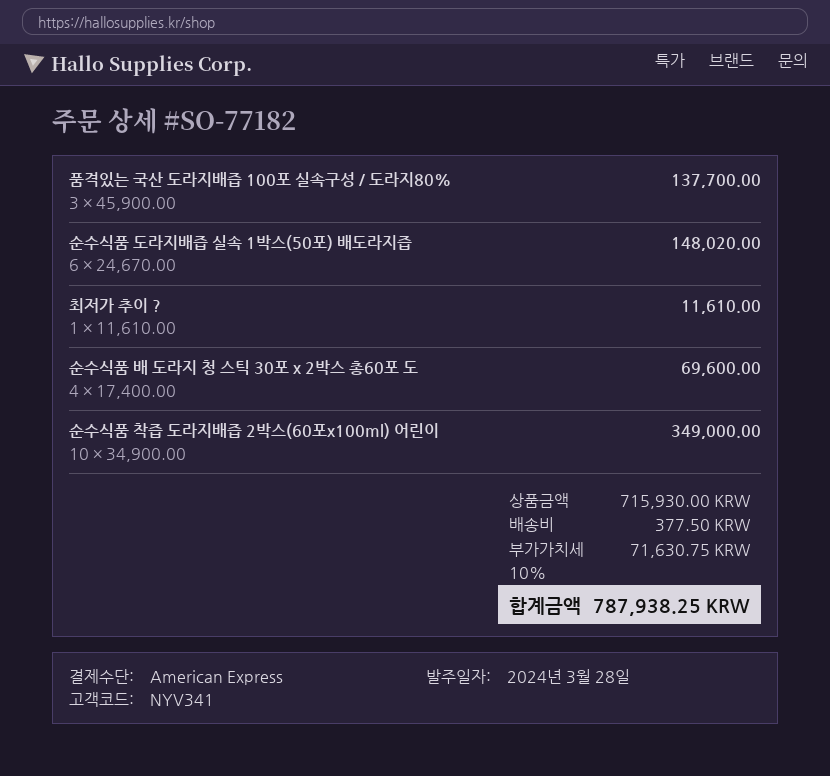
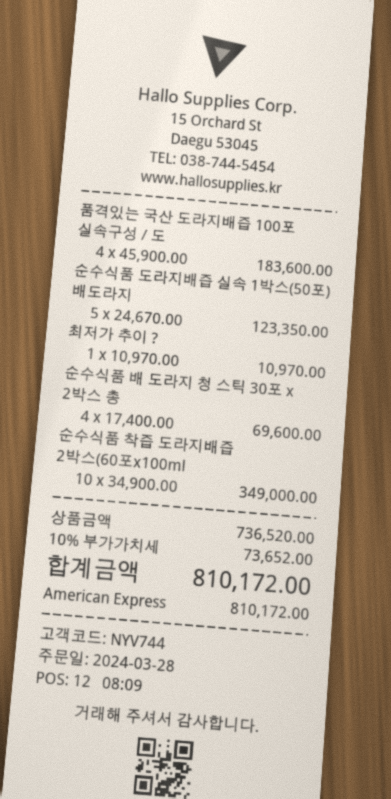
customer number: NYV341 -> NYV744
품격있는 국산 도라지배즙 100포 실속구성 / 도라지80%: 3 x 45900.00 = 137700.00 -> 4 x 45900.00 = 183600.00
순수식품 도라지배즙 실속 1박스(50포) 배도라지즙: 6 x 24670.00 = 148020.00 -> 5 x 24670.00 = 123350.00
최저가 추이 ?: 1 x 11610.00 = 11610.00 -> 1 x 10970.00 = 10970.00
subtotal: 715930.00 -> 736520.00
shipping: 377.50 -> none
tax: 10% = 71630.75 -> 10% = 73652.00
total: 787938.25 -> 810172.00

